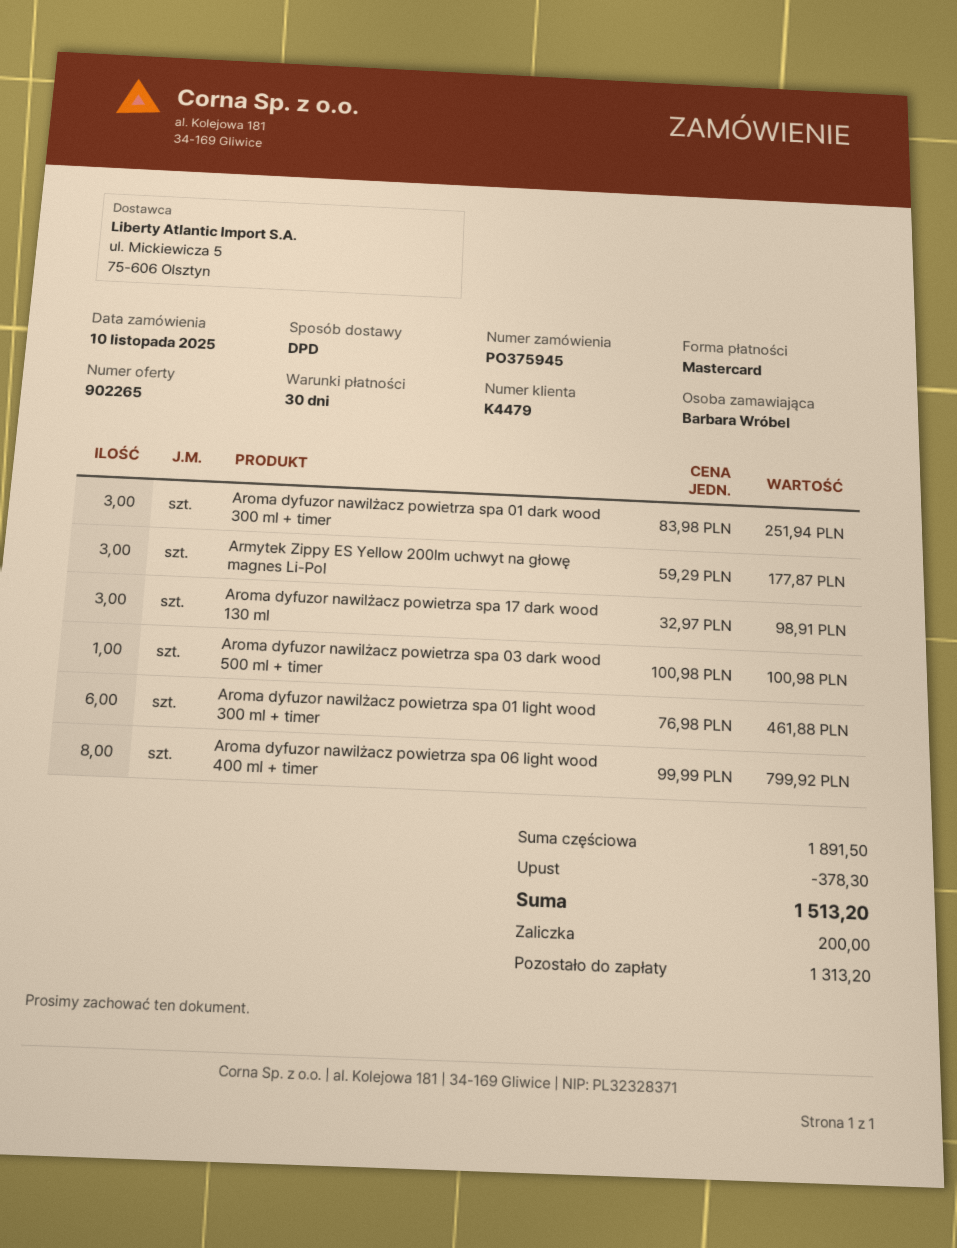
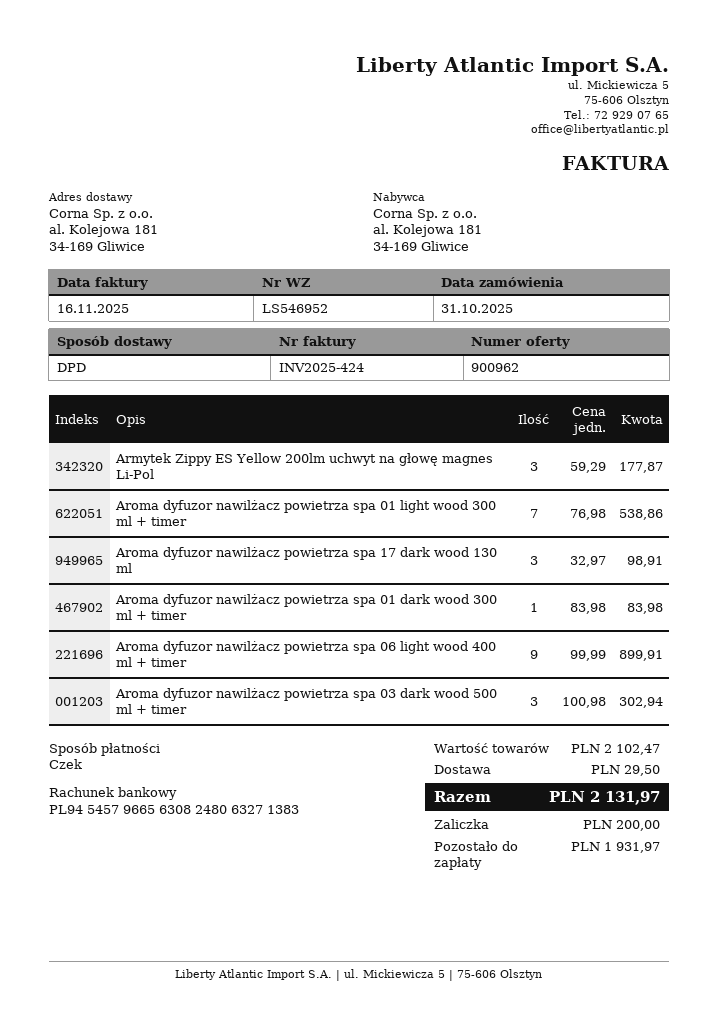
quote number: 902265 -> 900962
order date: 2025-11-10 -> 2025-10-31
payment method: Mastercard -> cheque
Aroma dyfuzor nawilżacz powietrza spa 01 dark wood 300 ml + timer: 3 x 83.98 = 251.94 -> 1 x 83.98 = 83.98
Aroma dyfuzor nawilżacz powietrza spa 03 dark wood 500 ml + timer: 1 x 100.98 = 100.98 -> 3 x 100.98 = 302.94
Aroma dyfuzor nawilżacz powietrza spa 01 light wood 300 ml + timer: 6 x 76.98 = 461.88 -> 7 x 76.98 = 538.86
Aroma dyfuzor nawilżacz powietrza spa 06 light wood 400 ml + timer: 8 x 99.99 = 799.92 -> 9 x 99.99 = 899.91
subtotal: 1891.50 -> 2102.47
discount: 378.30 -> none
shipping: none -> 29.50
total: 1513.20 -> 2131.97
balance: 1313.20 -> 1931.97

